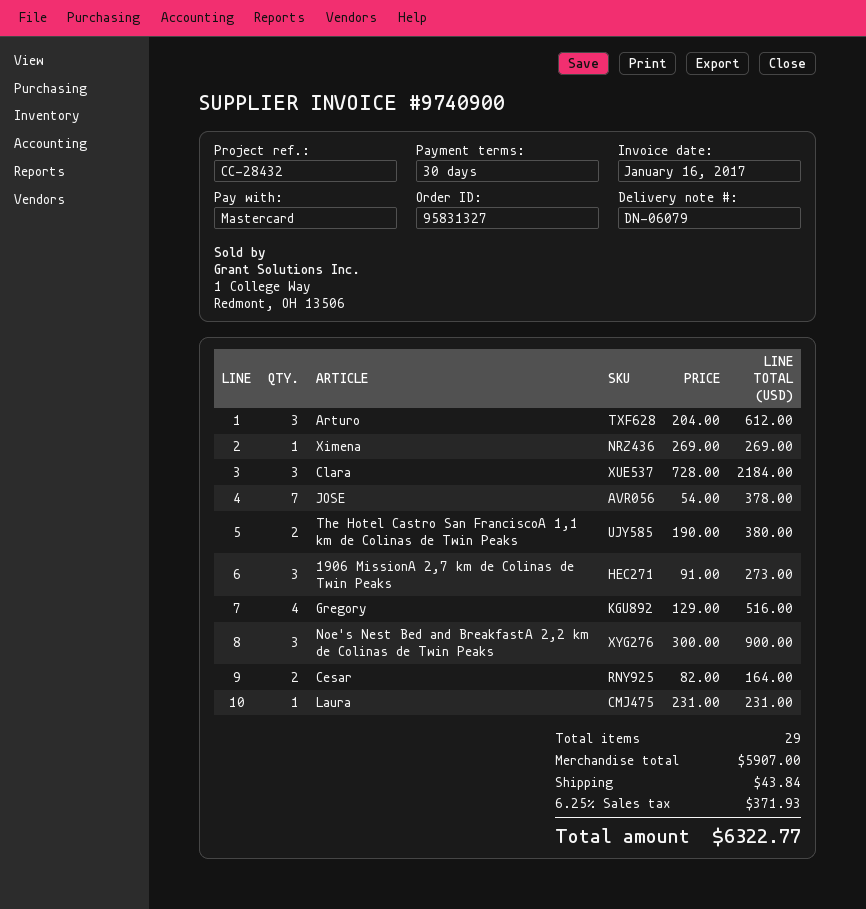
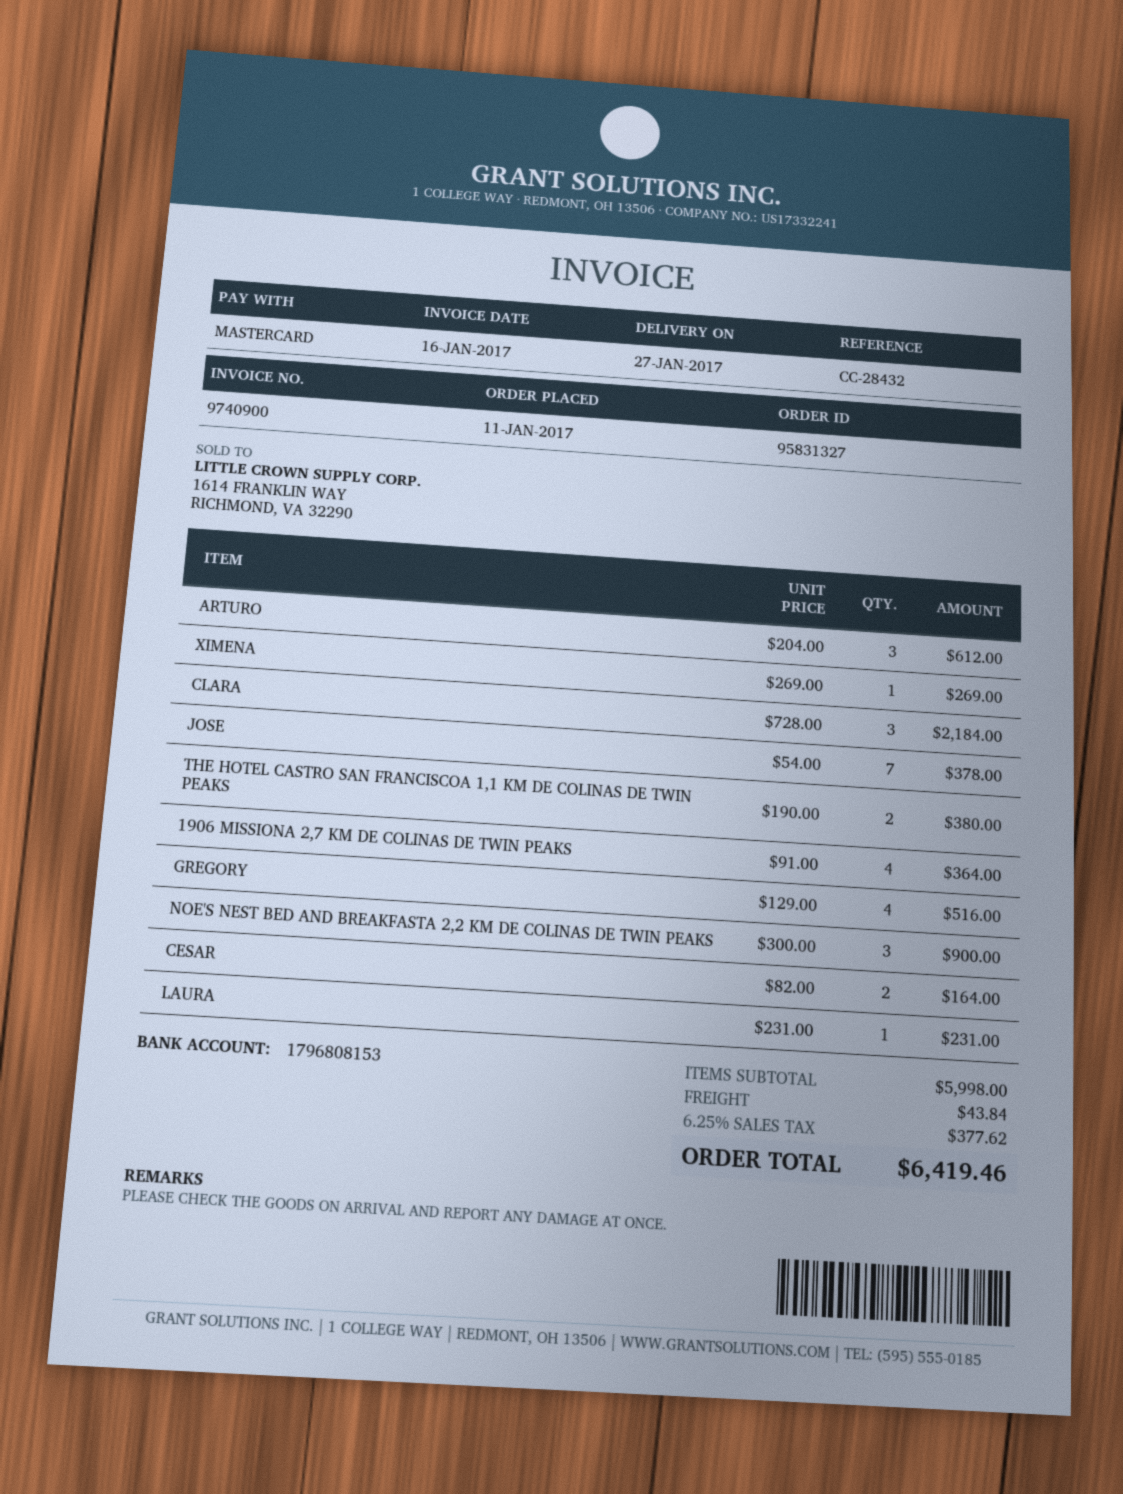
1906 MissionA 2,7 km de Colinas de Twin Peaks: 3 x 91.00 = 273.00 -> 4 x 91.00 = 364.00
subtotal: 5907.00 -> 5998.00
tax: 6.25% = 371.93 -> 6.25% = 377.62
total: 6322.77 -> 6419.46

